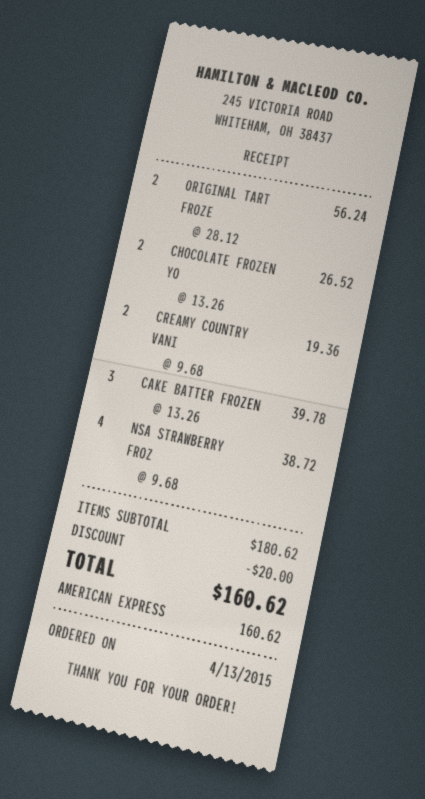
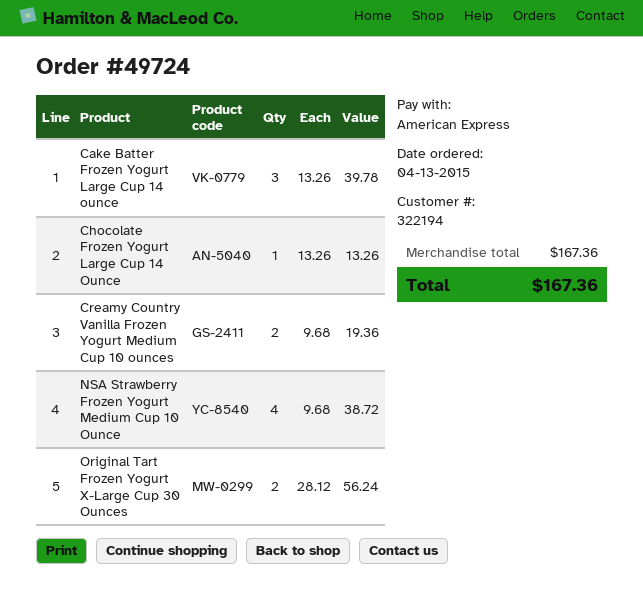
CHOCOLATE FROZEN YO: 2 x 13.26 = 26.52 -> 1 x 13.26 = 13.26
subtotal: 180.62 -> 167.36
discount: 20.00 -> none
total: 160.62 -> 167.36

